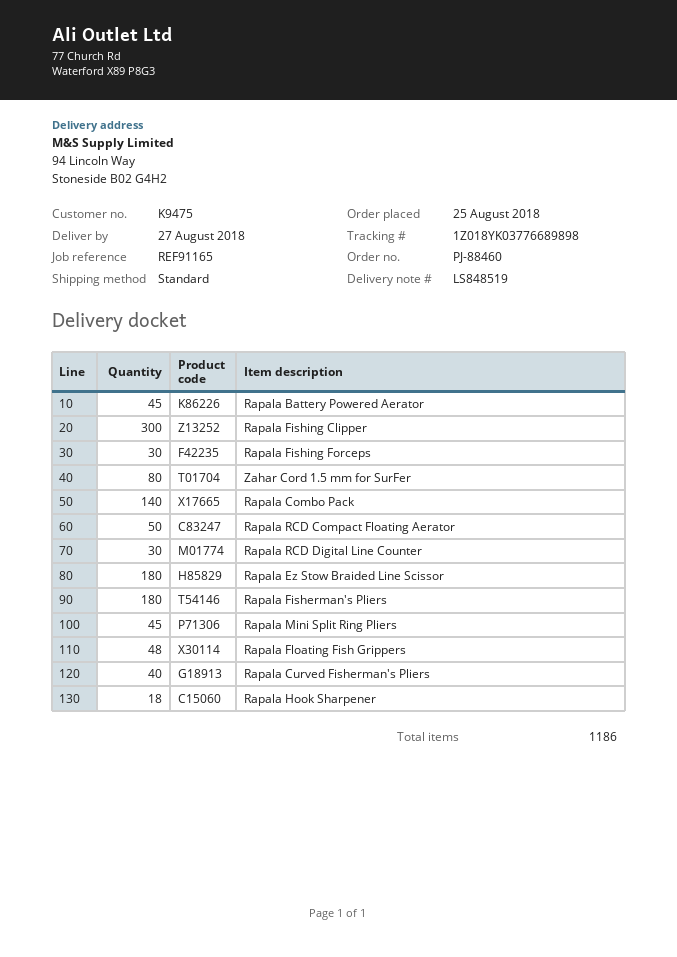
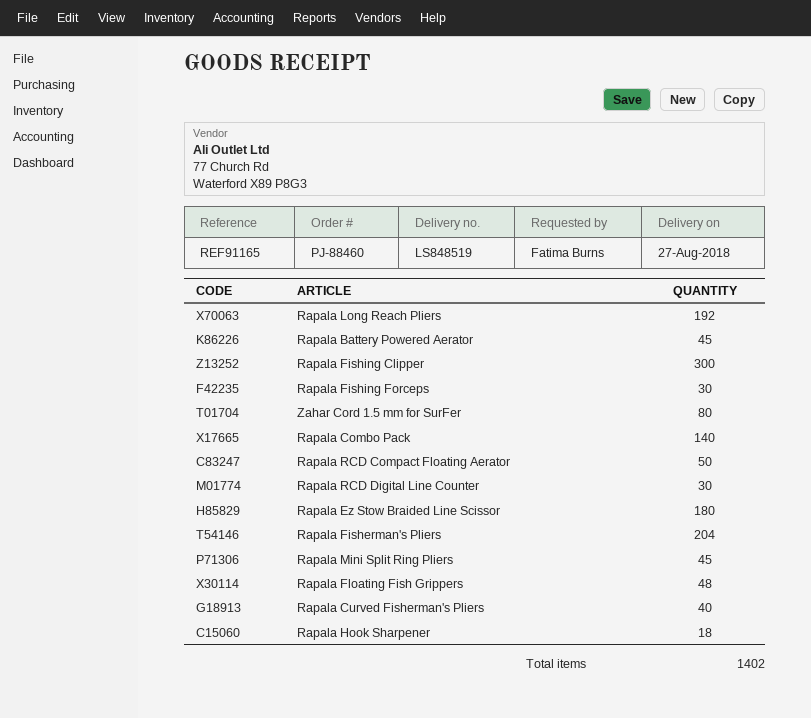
Rapala Fisherman's Pliers: 180 -> 204
Rapala Long Reach Pliers: none -> 192
total quantity: 1186 -> 1402

